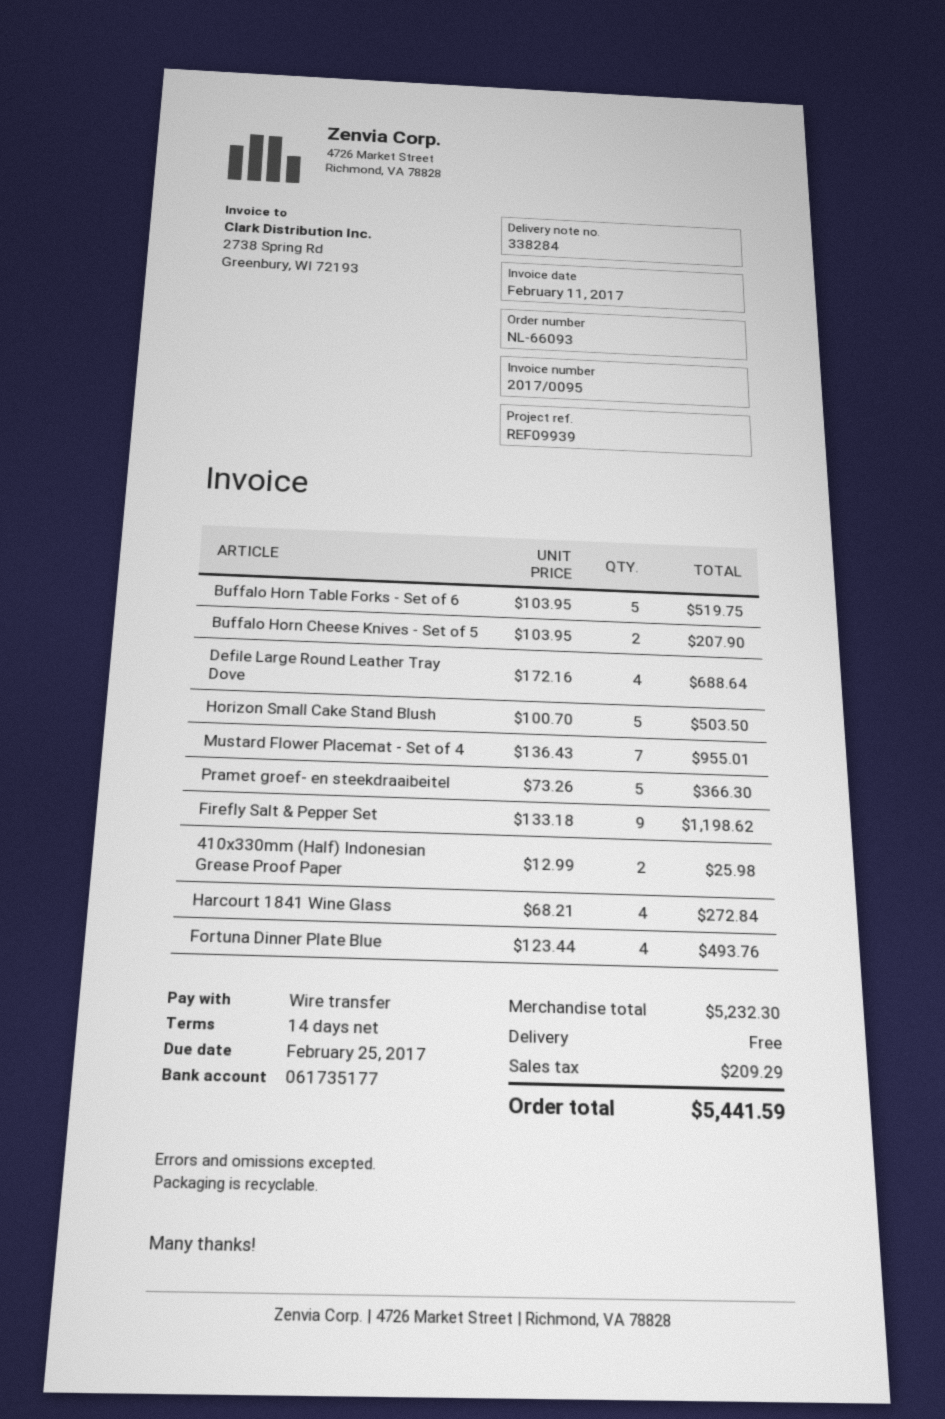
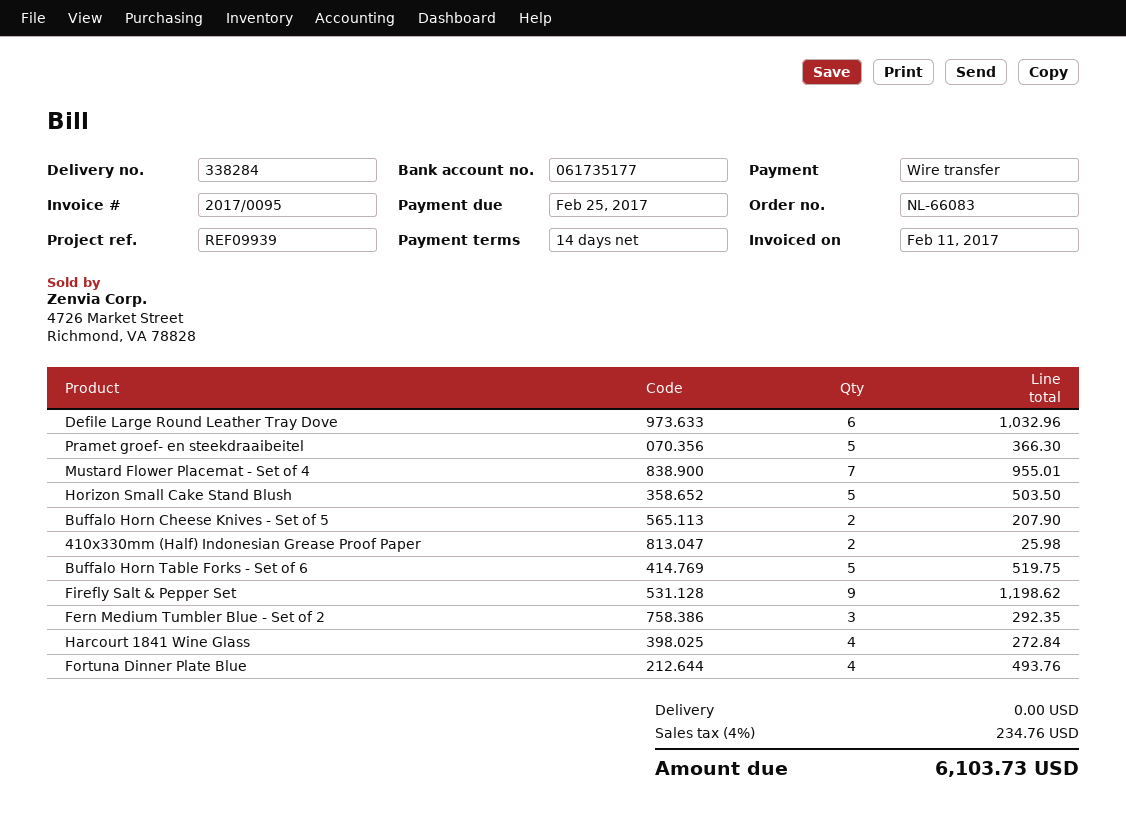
order number: NL-66093 -> NL-66083
Defile Large Round Leather Tray Dove: 4 for 688.64 -> 6 for 1032.96
Fern Medium Tumbler Blue - Set of 2: none -> 3 for 292.35
tax: 209.29 -> 234.76
total: 5441.59 -> 6103.73

